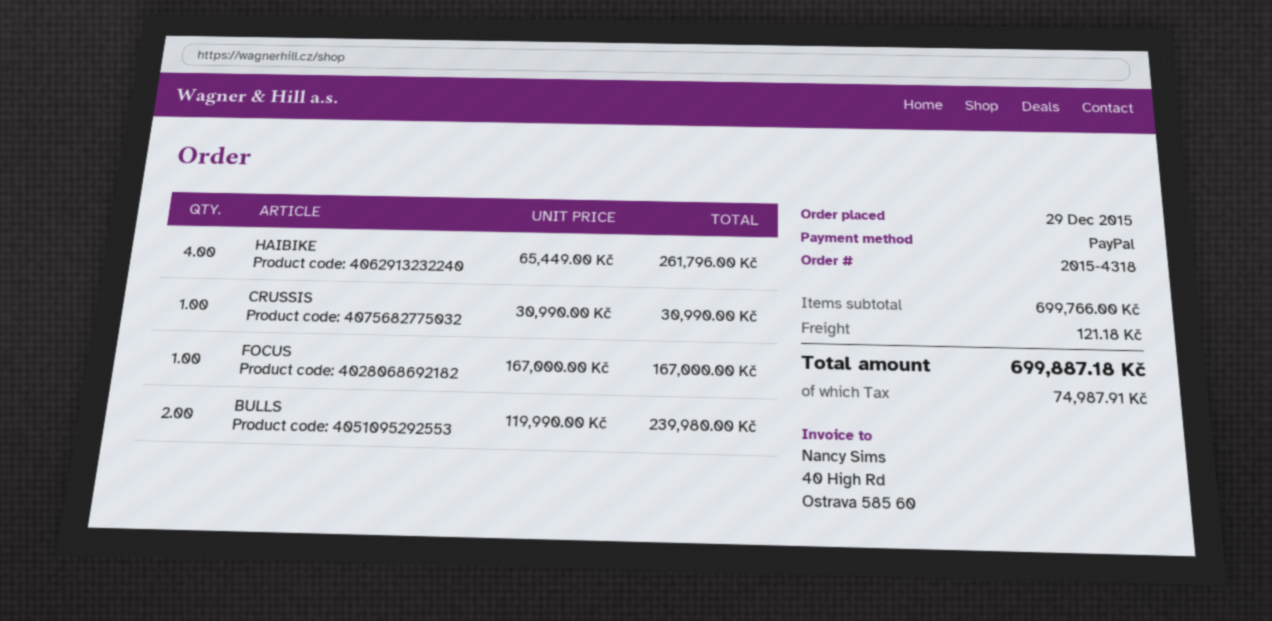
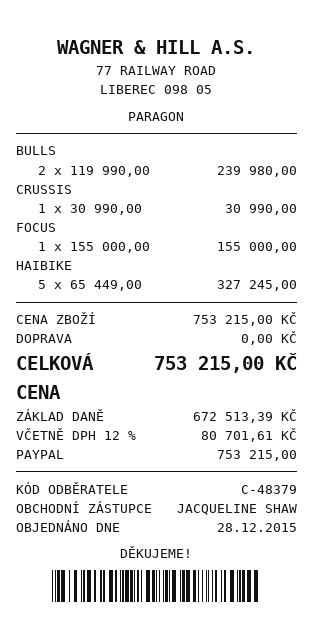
order date: 2015-12-29 -> 2015-12-28
HAIBIKE: 4 x 65449.00 = 261796.00 -> 5 x 65449.00 = 327245.00
FOCUS: 1 x 167000.00 = 167000.00 -> 1 x 155000.00 = 155000.00
subtotal: 699766.00 -> 753215.00
shipping: 121.18 -> 0.00
tax: 74987.91 -> 80701.61
total: 699887.18 -> 753215.00

